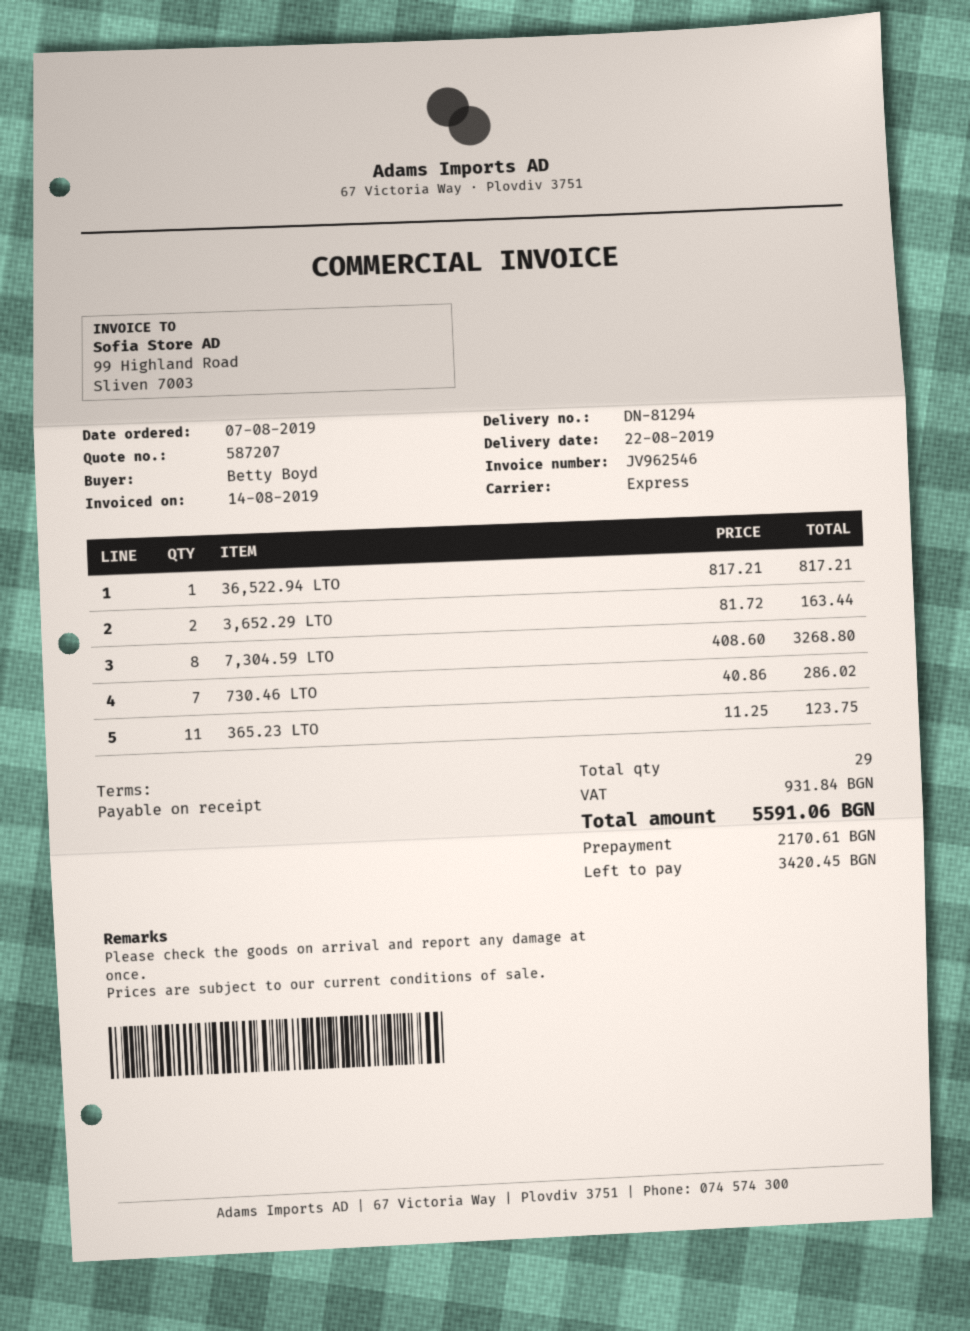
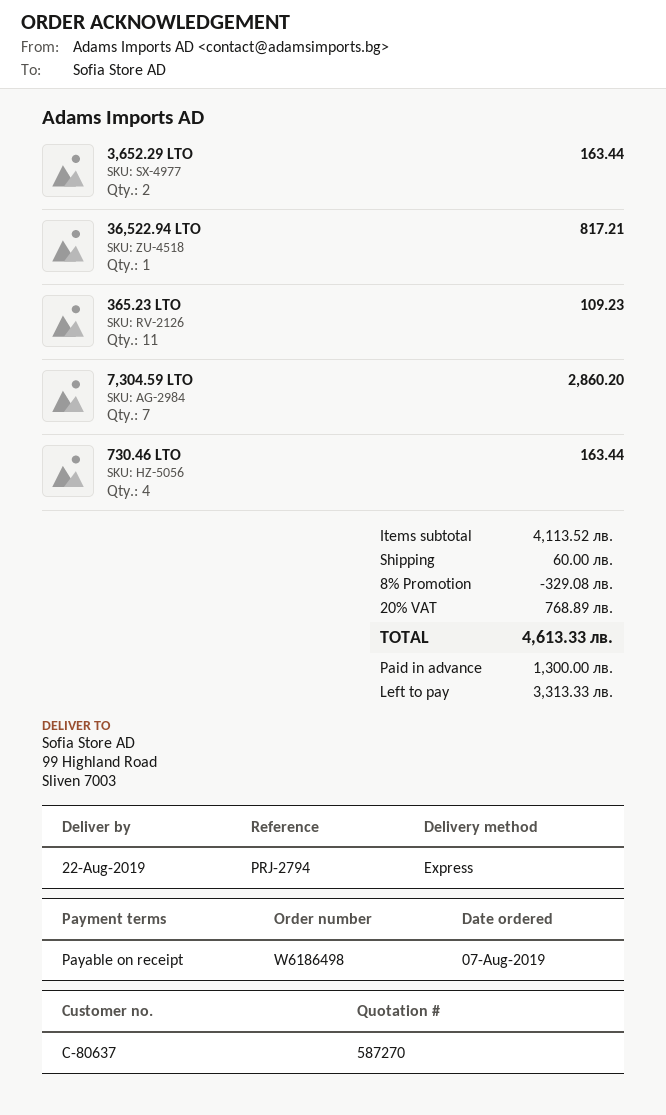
quote number: 587207 -> 587270
7,304.59 LTO: 8 for 3268.80 -> 7 for 2860.20
730.46 LTO: 7 for 286.02 -> 4 for 163.44
365.23 LTO: 11 for 123.75 -> 11 for 109.23
discount: none -> 8% = 329.08
shipping: none -> 60.00
tax: 931.84 -> 768.89
total: 5591.06 -> 4613.33
deposit: 2170.61 -> 1300.00
balance: 3420.45 -> 3313.33

